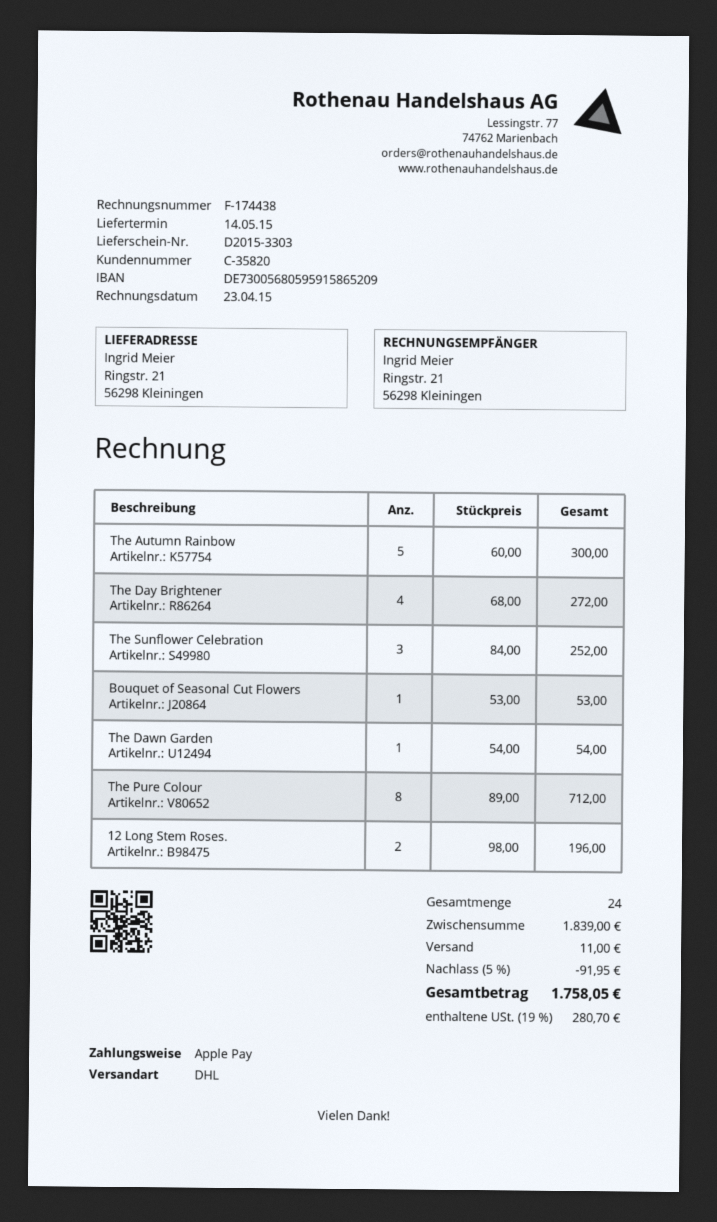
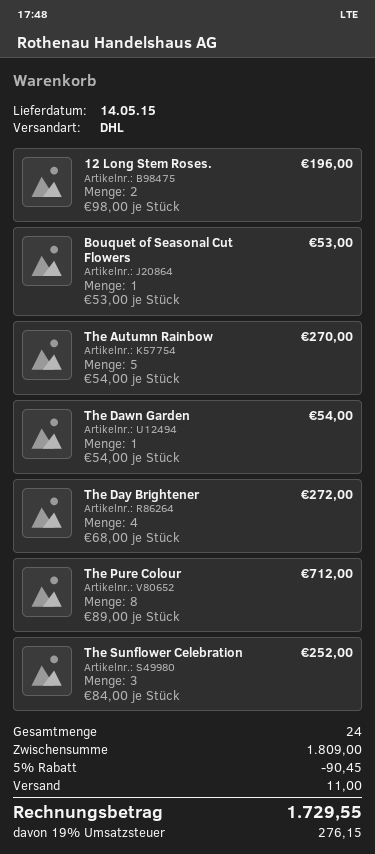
The Autumn Rainbow: 5 x 60.00 = 300.00 -> 5 x 54.00 = 270.00
subtotal: 1839.00 -> 1809.00
discount: 5% = 91.95 -> 5% = 90.45
tax: 19% = 280.70 -> 19% = 276.15
total: 1758.05 -> 1729.55

